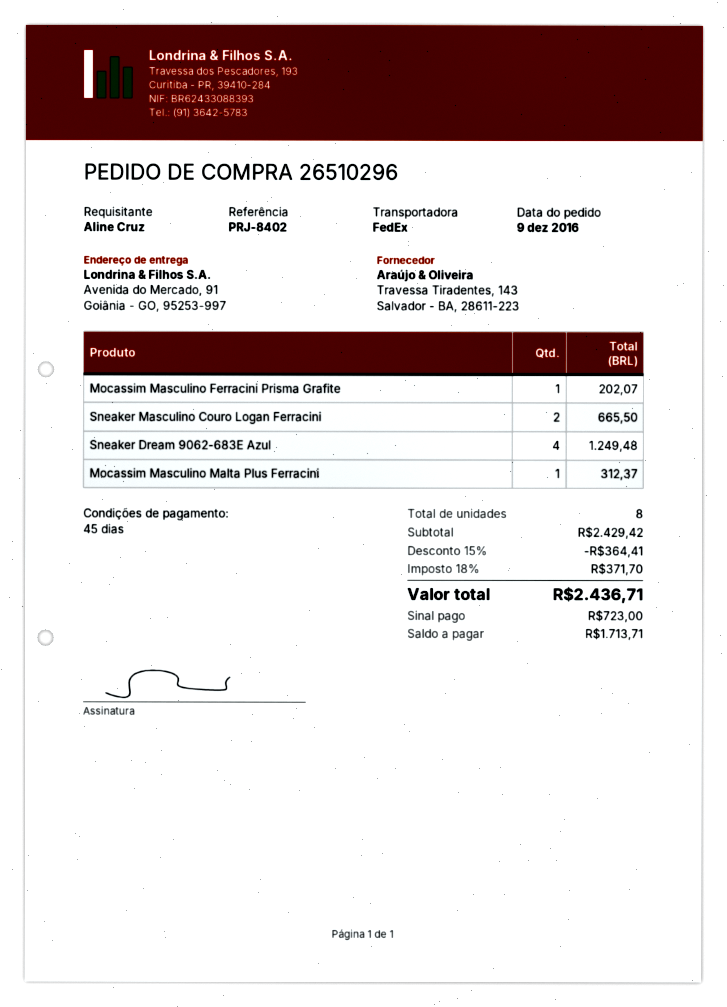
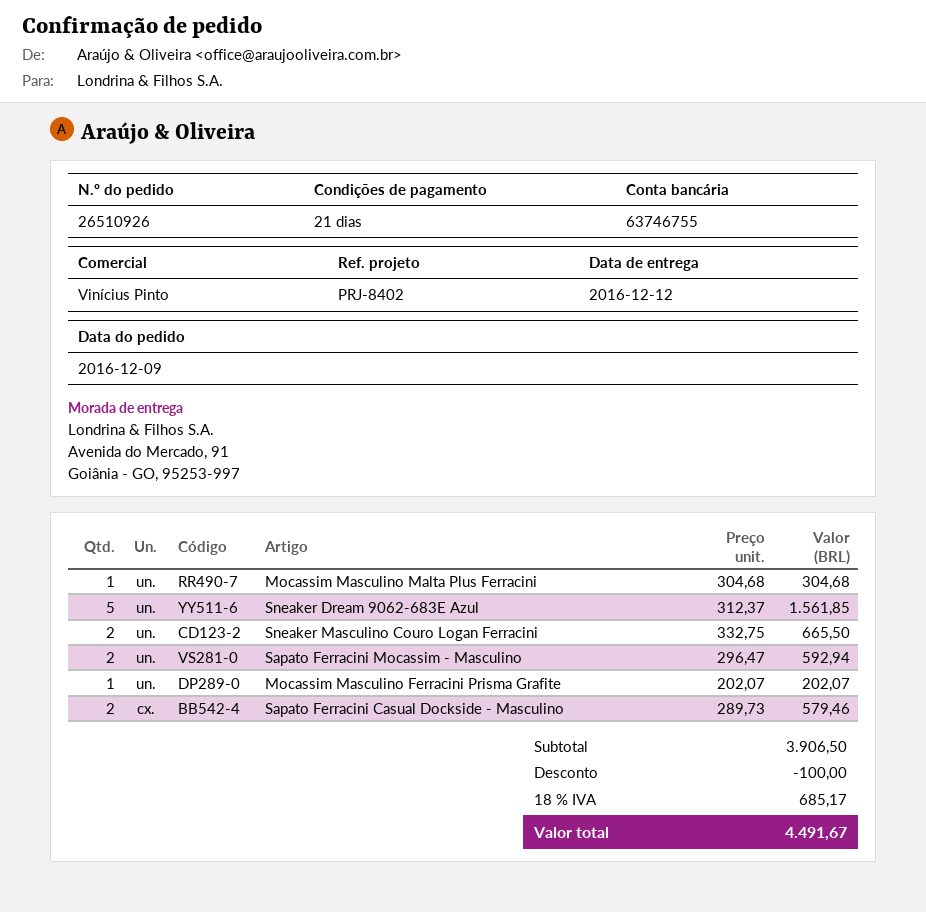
order number: 26510296 -> 26510926
payment terms: 45 days -> 21 days
Sneaker Dream 9062-683E Azul: 4 for 1249.48 -> 5 for 1561.85
Mocassim Masculino Malta Plus Ferracini: 1 for 312.37 -> 1 for 304.68
Sapato Ferracini Mocassim - Masculino: none -> 2 for 592.94
Sapato Ferracini Casual Dockside - Masculino: none -> 2 for 579.46
subtotal: 2429.42 -> 3906.50
discount: 364.41 -> 100.00
tax: 18% = 371.70 -> 18% = 685.17
total: 2436.71 -> 4491.67

